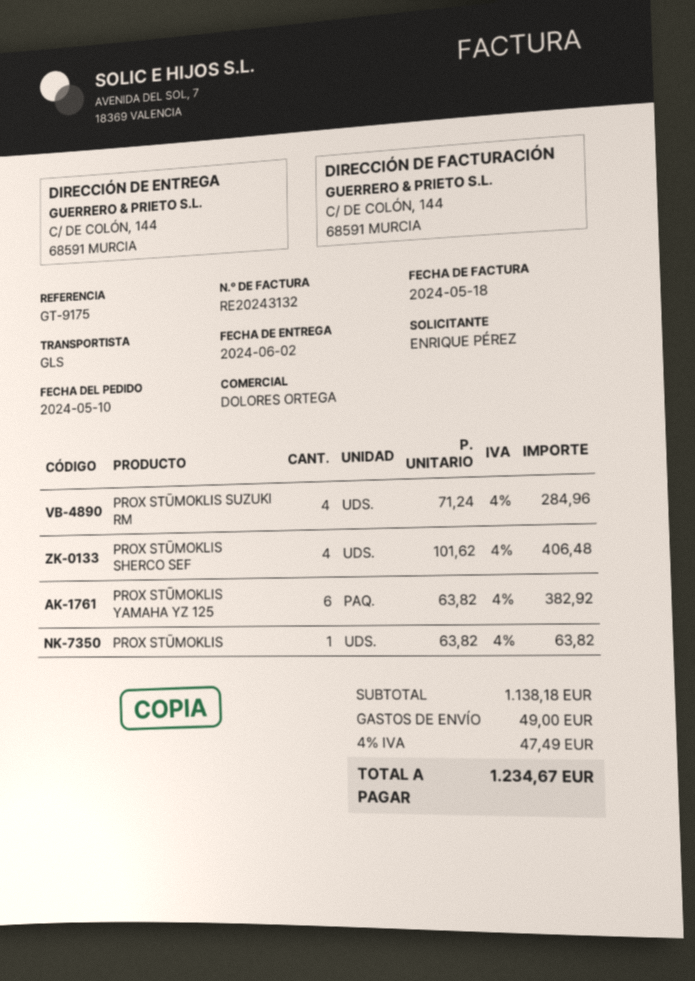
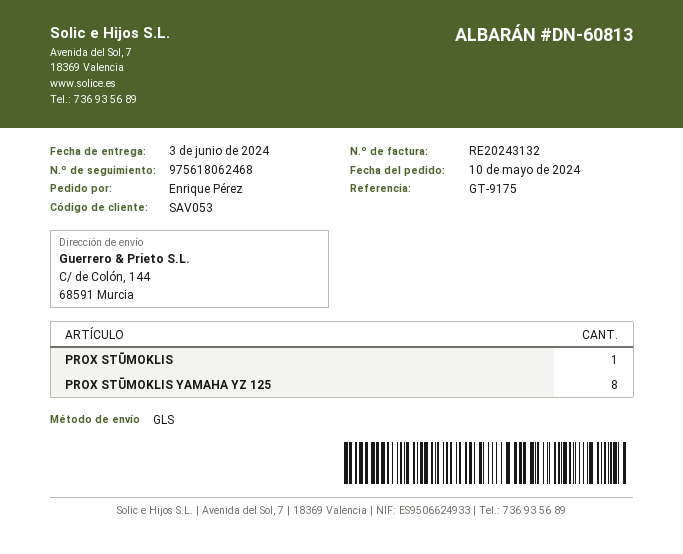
delivery date: 2024-06-02 -> 2024-06-03
PROX STŪMOKLIS SUZUKI RM: 4 -> none
PROX STŪMOKLIS SHERCO SEF: 4 -> none
PROX STŪMOKLIS YAMAHA YZ 125: 6 -> 8

